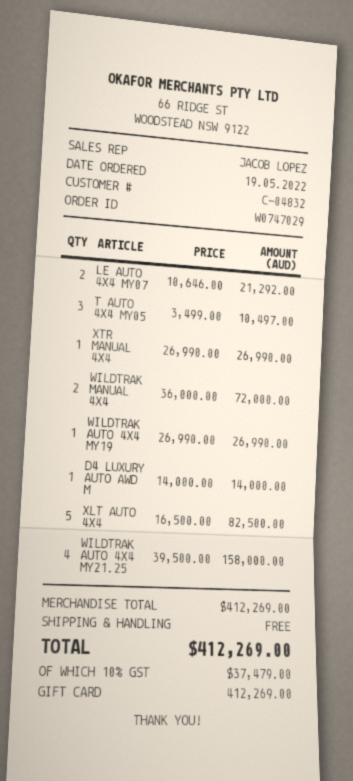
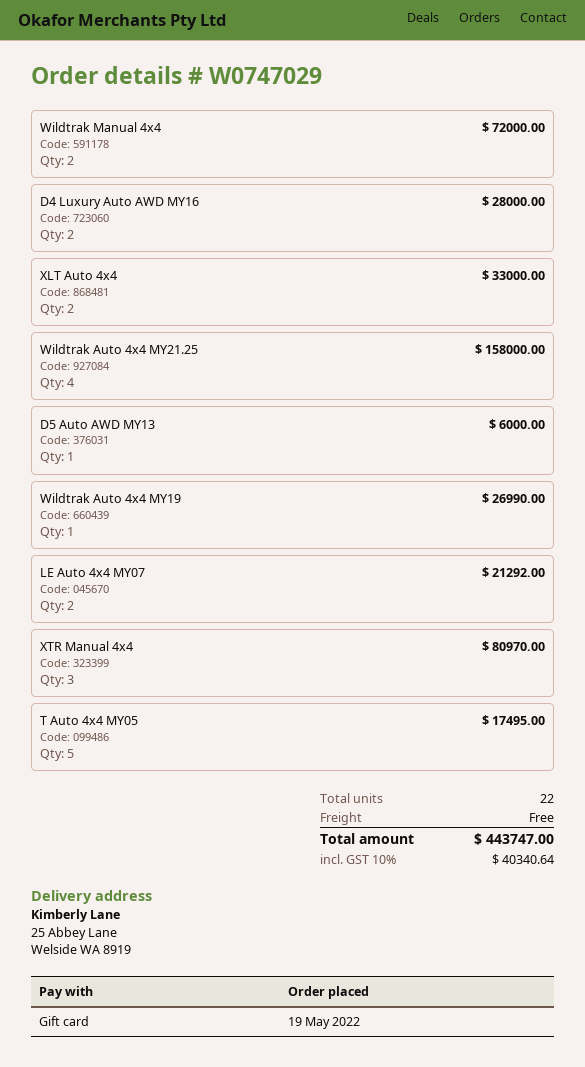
T AUTO 4X4 MY05: 3 for 10497.00 -> 5 for 17495.00
XTR MANUAL 4X4: 1 for 26990.00 -> 3 for 80970.00
D4 LUXURY AUTO AWD M: 1 for 14000.00 -> 2 for 28000.00
XLT AUTO 4X4: 5 for 82500.00 -> 2 for 33000.00
D5 Auto AWD MY13: none -> 1 for 6000.00
tax: 10% = 37479.00 -> 10% = 40340.64
total: 412269.00 -> 443747.00

